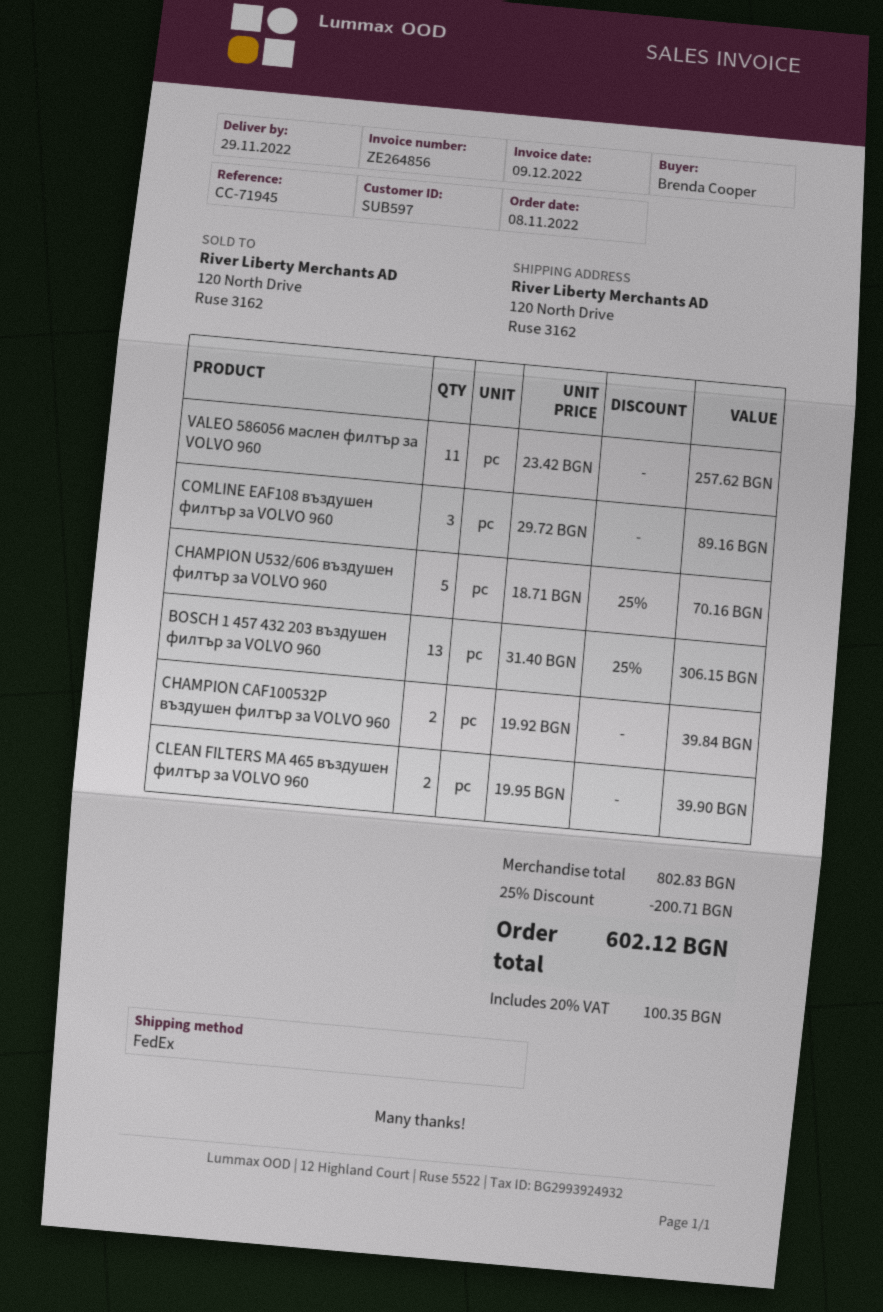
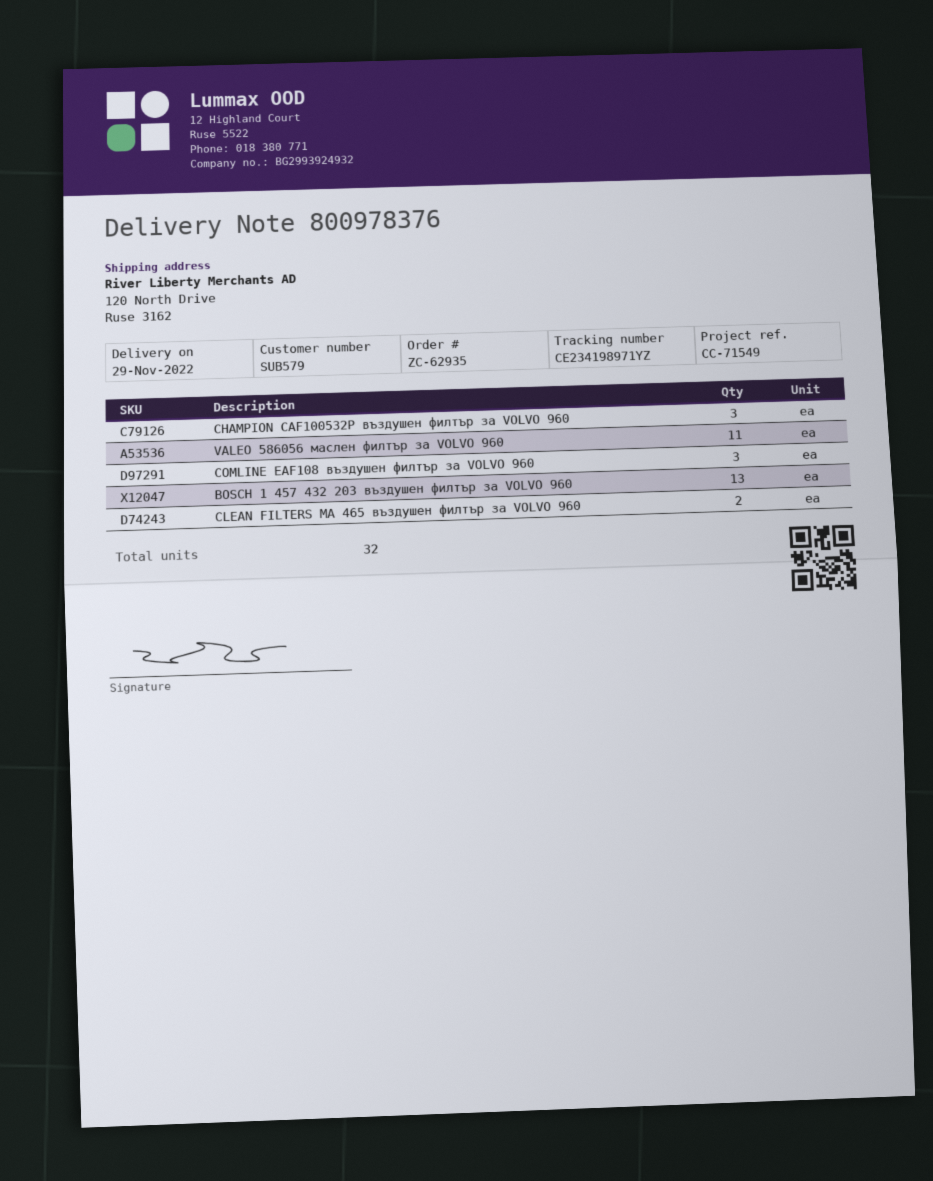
customer number: SUB597 -> SUB579
reference: CC-71945 -> CC-71549
CHAMPION U532/606 въздушен филтър за VOLVO 960: 5 -> none
CHAMPION CAF100532P въздушен филтър за VOLVO 960: 2 -> 3

